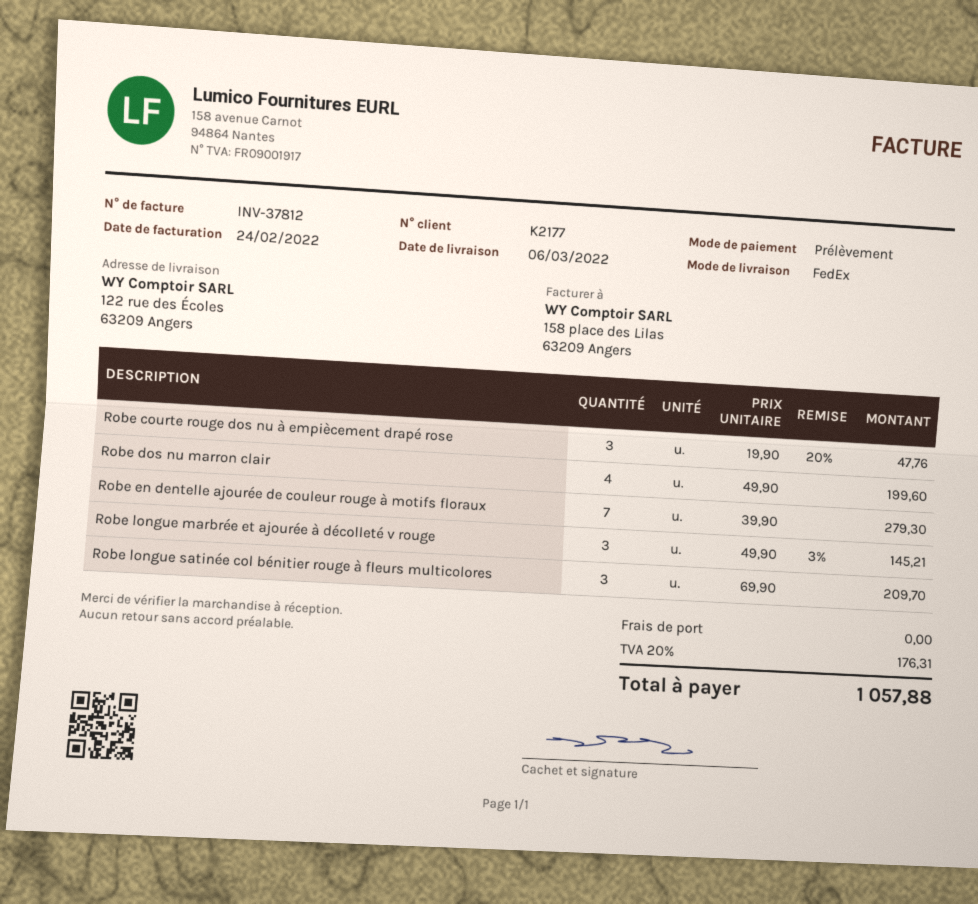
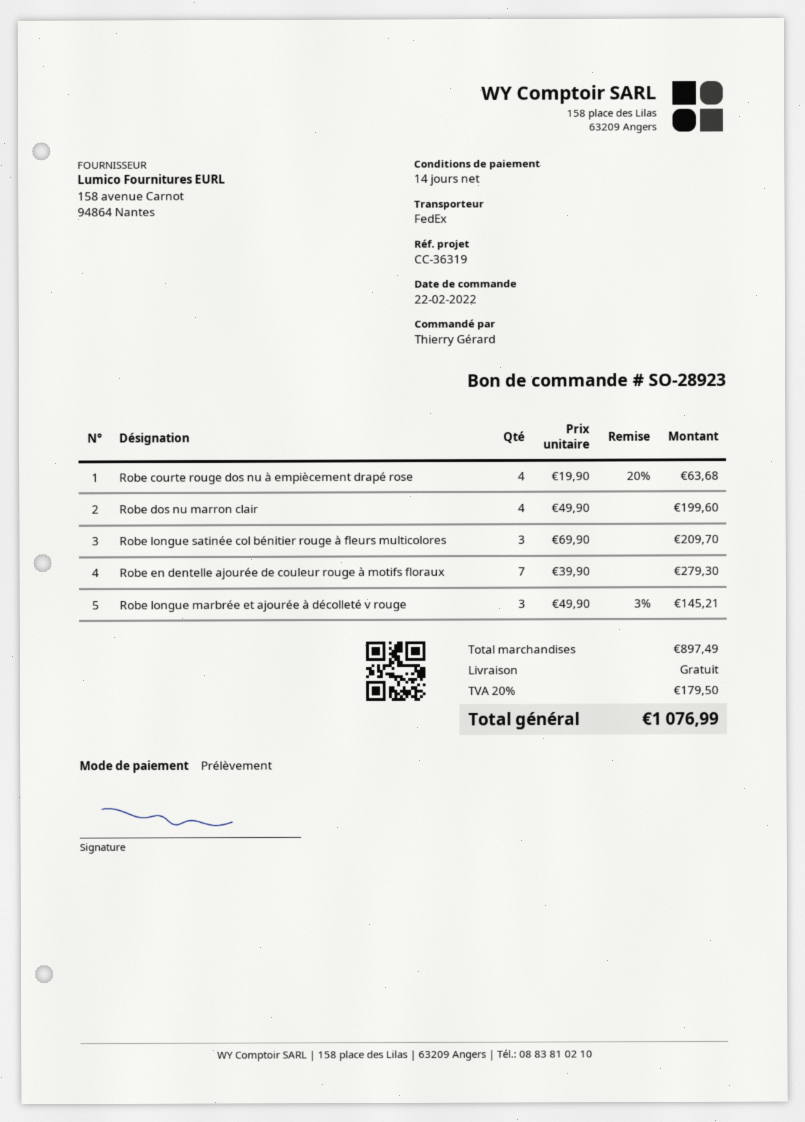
Robe courte rouge dos nu à empiècement drapé rose: 3 x 19.90 - 20% = 47.76 -> 4 x 19.90 - 20% = 63.68
tax: 20% = 176.31 -> 20% = 179.50
total: 1057.88 -> 1076.99

